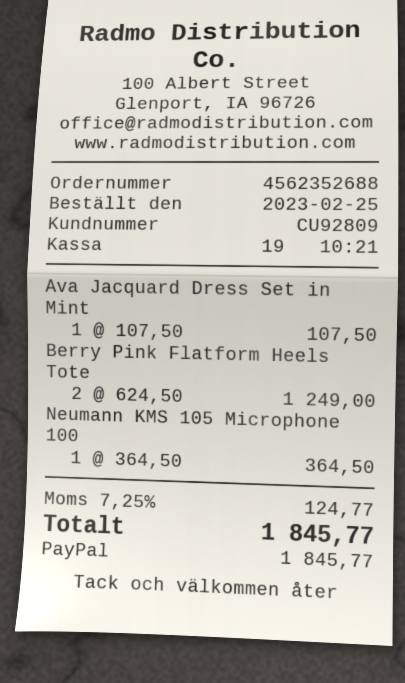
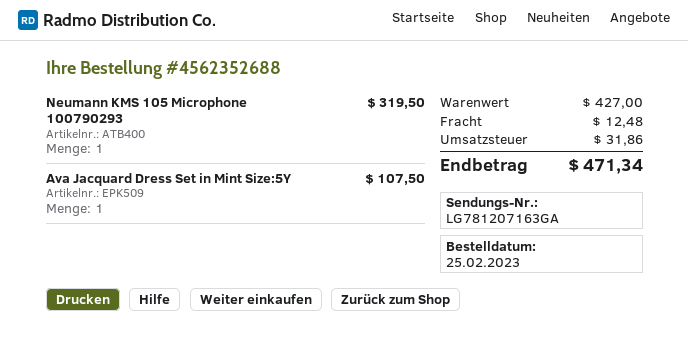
Berry Pink Flatform Heels Tote: 2 for 1249.00 -> none
Neumann KMS 105 Microphone 100: 1 for 364.50 -> 1 for 319.50
shipping: none -> 12.48
tax: 124.77 -> 31.86
total: 1845.77 -> 471.34

